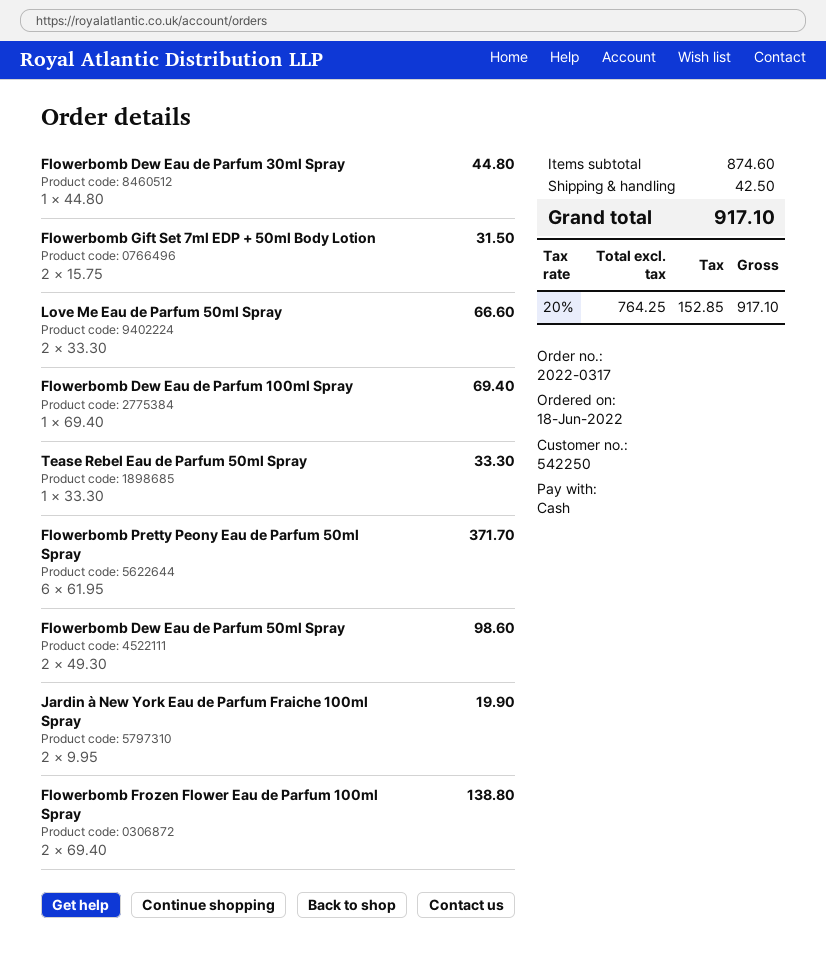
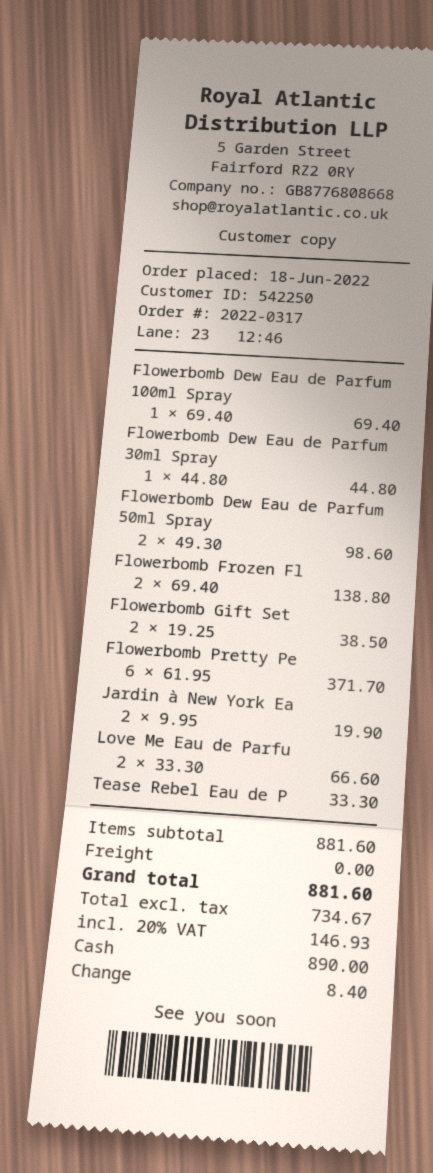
Flowerbomb Gift Set 7ml EDP + 50ml Body Lotion: 2 x 15.75 = 31.50 -> 2 x 19.25 = 38.50
subtotal: 874.60 -> 881.60
shipping: 42.50 -> 0.00
net: 764.25 -> 734.67
tax: 20% = 152.85 -> 20% = 146.93
total: 917.10 -> 881.60

